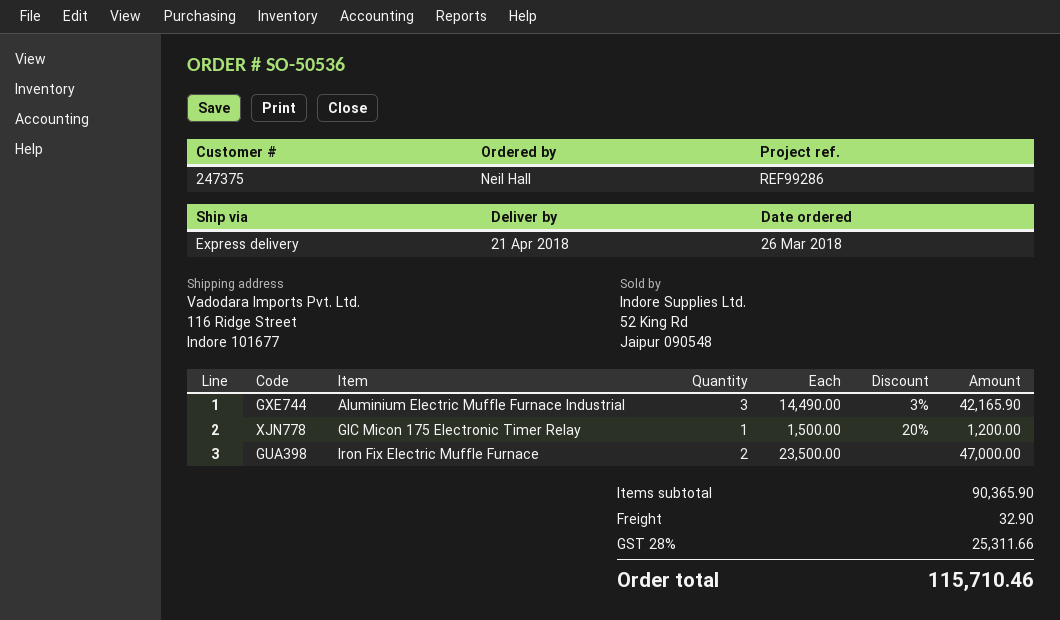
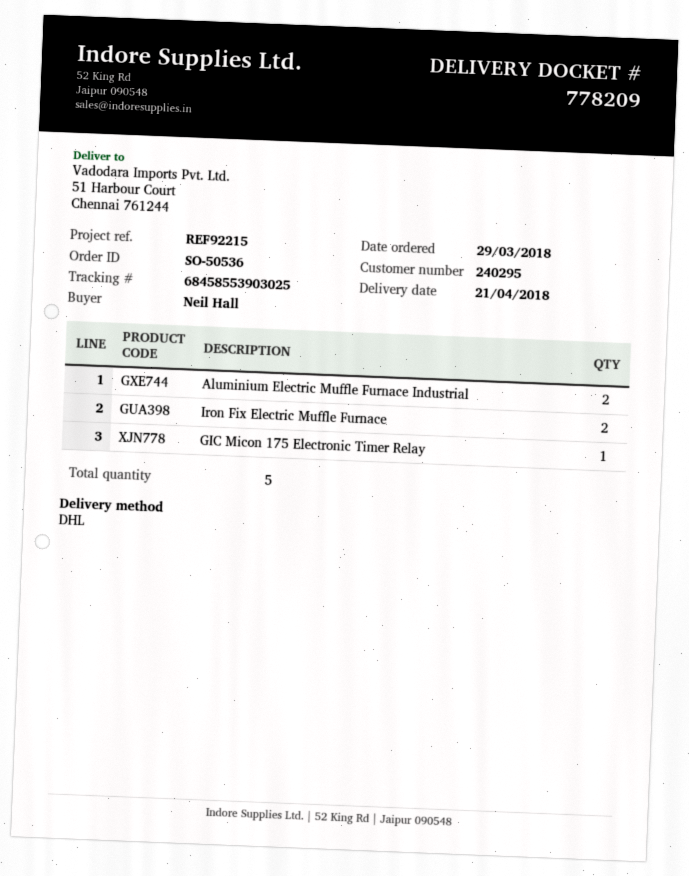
order date: 2018-03-26 -> 2018-03-29
customer number: 247375 -> 240295
reference: REF99286 -> REF92215
shipping method: express -> DHL
ship to: 116 Ridge Street, Indore 101677 -> 51 Harbour Court, Chennai 761244
Aluminium Electric Muffle Furnace Industrial: 3 -> 2

